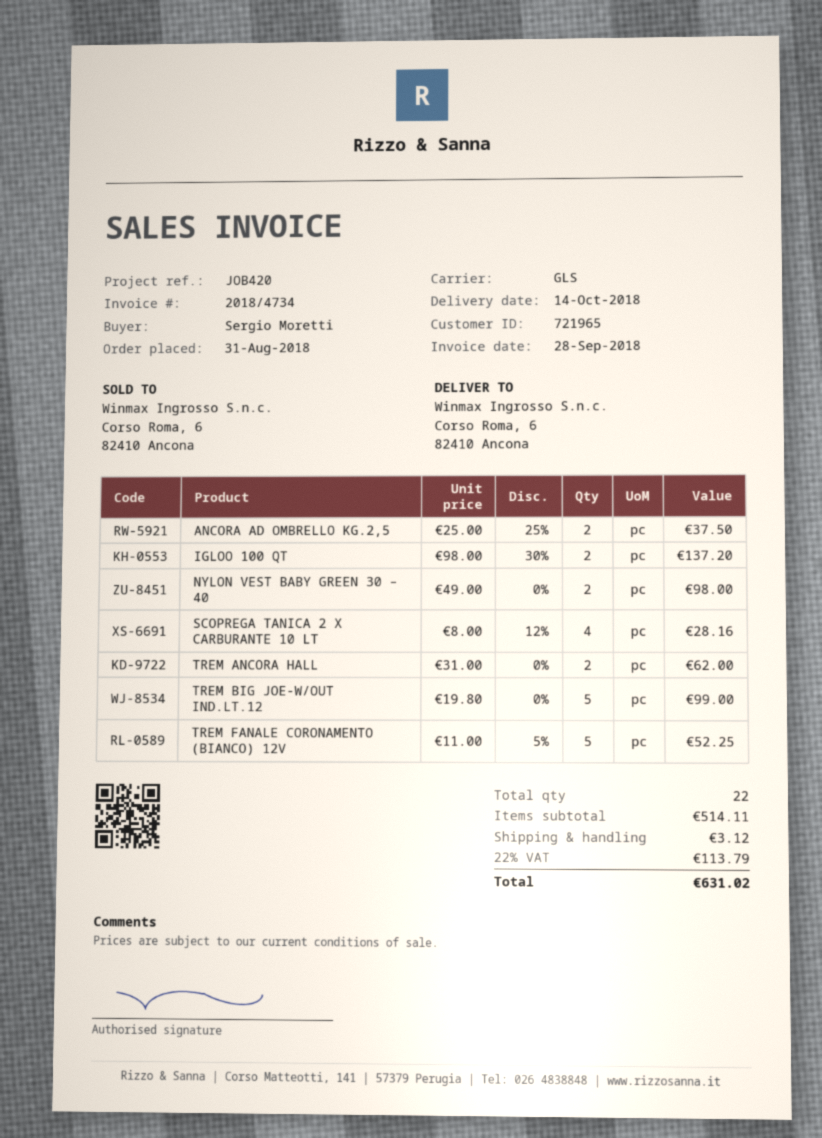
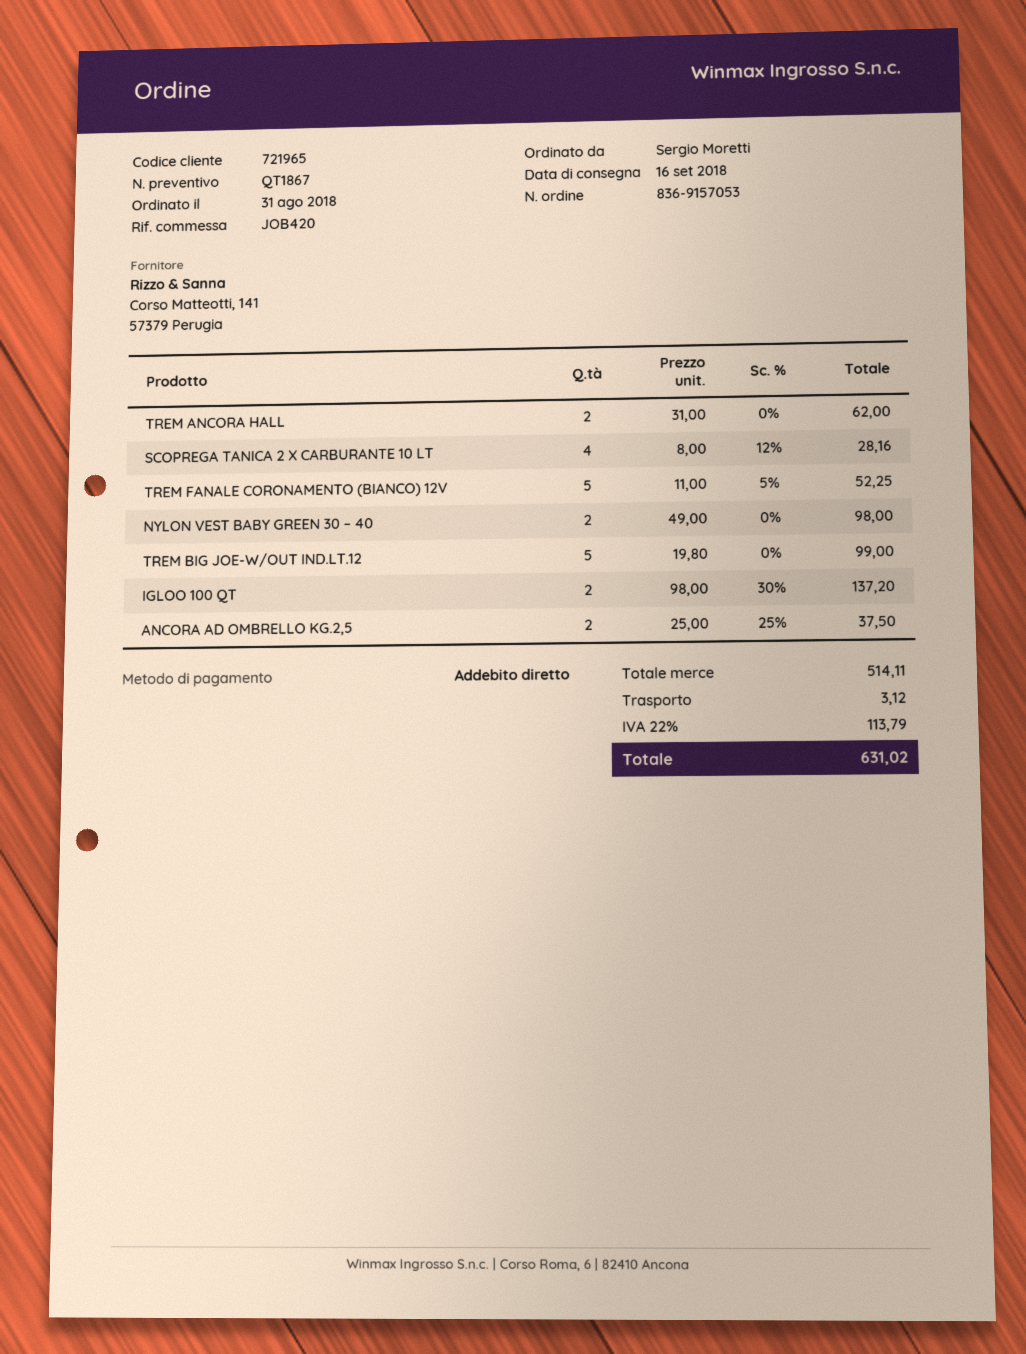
delivery date: 2018-10-14 -> 2018-09-16

